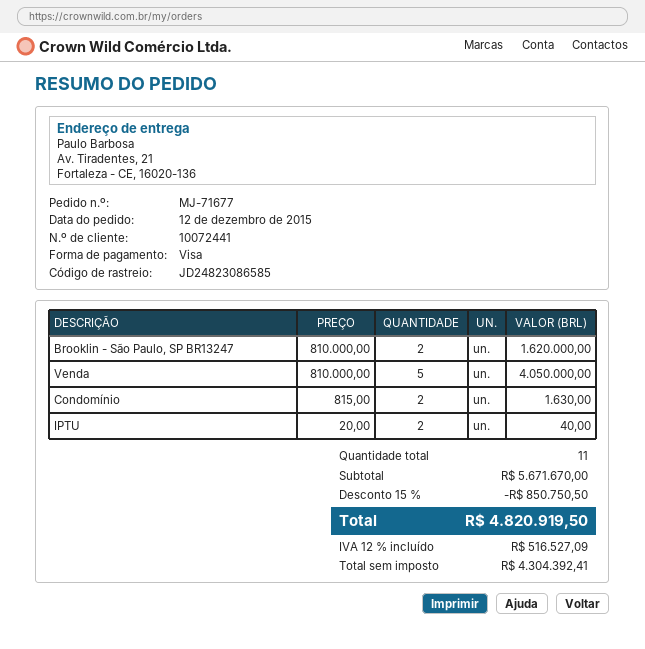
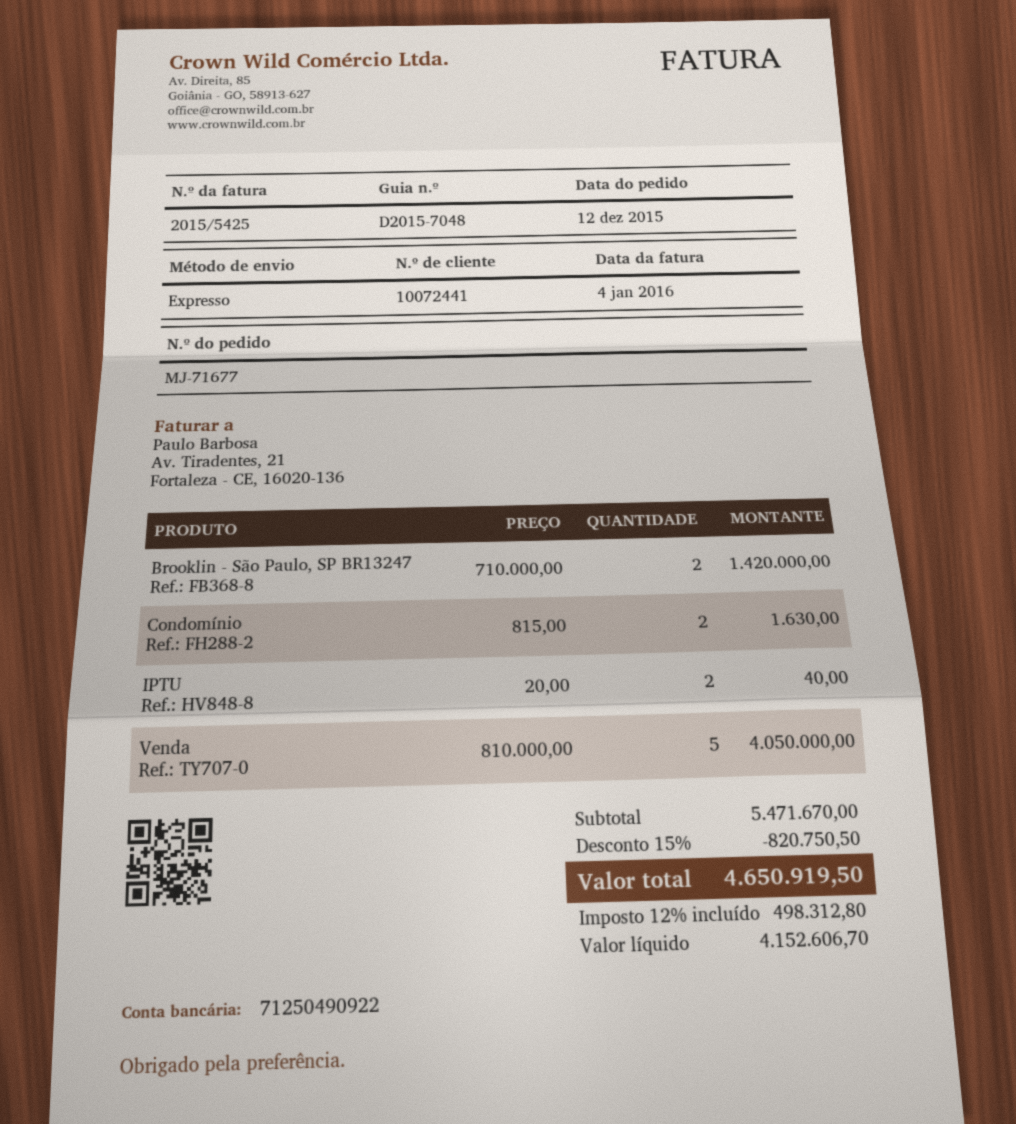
Brooklin - São Paulo, SP BR13247: 2 x 810000.00 = 1620000.00 -> 2 x 710000.00 = 1420000.00
subtotal: 5671670.00 -> 5471670.00
discount: 15% = 850750.50 -> 15% = 820750.50
net: 4304392.41 -> 4152606.70
tax: 12% = 516527.09 -> 12% = 498312.80
total: 4820919.50 -> 4650919.50

